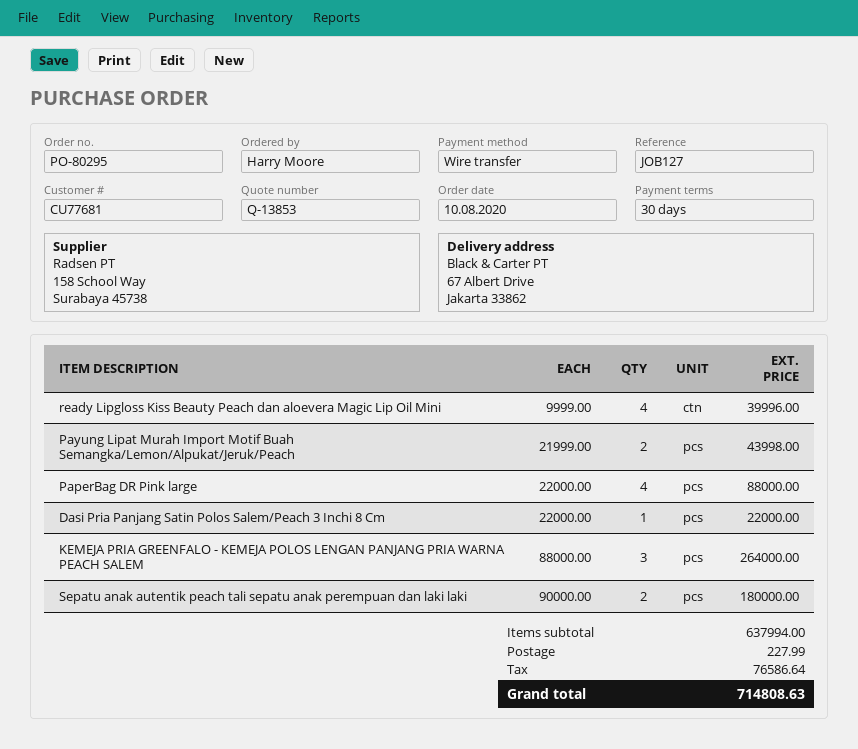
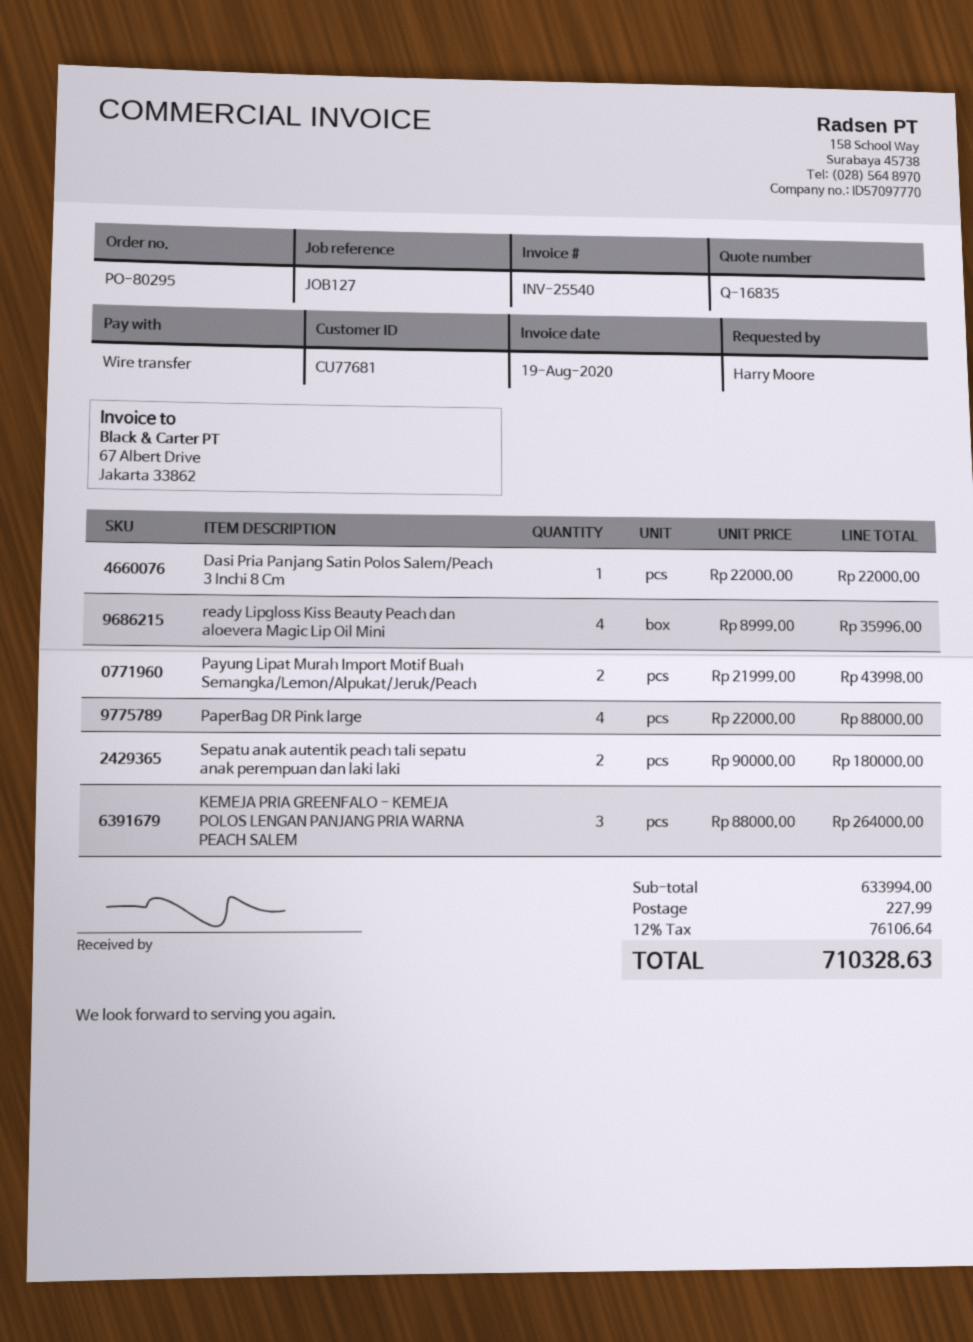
quote number: Q-13853 -> Q-16835
ready Lipgloss Kiss Beauty Peach dan aloevera Magic Lip Oil Mini: 4 x 9999.00 = 39996.00 -> 4 x 8999.00 = 35996.00
subtotal: 637994.00 -> 633994.00
tax: 76586.64 -> 76106.64
total: 714808.63 -> 710328.63

